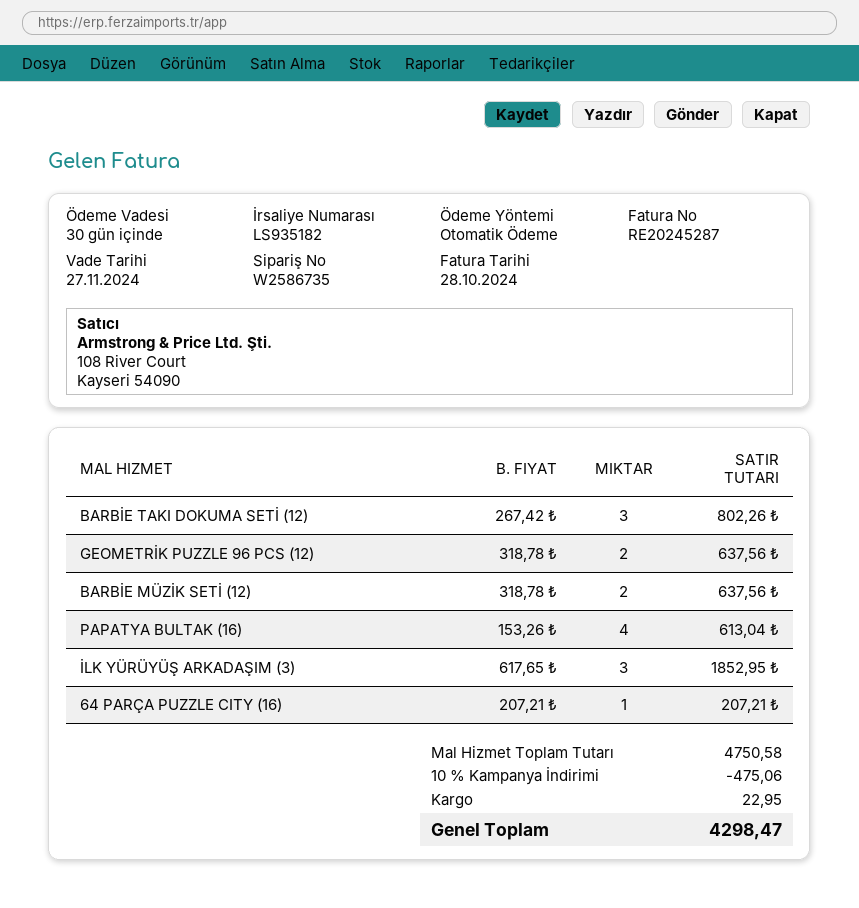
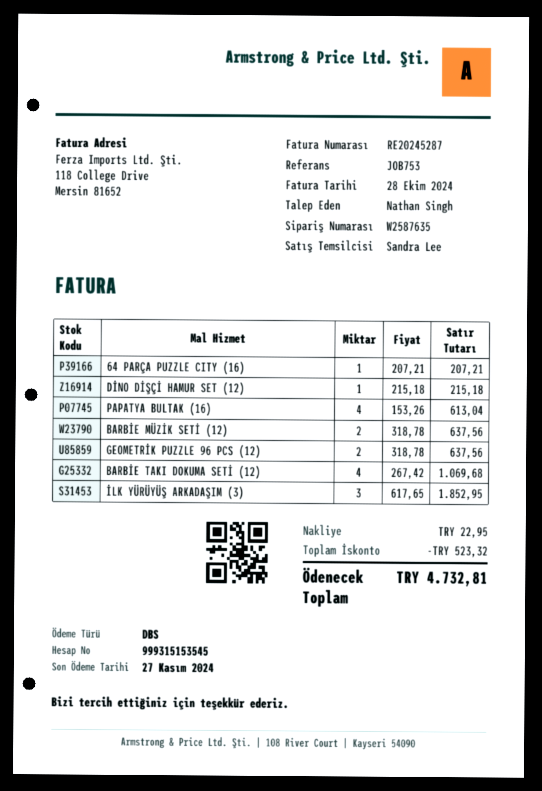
order number: W2586735 -> W2587635
BARBİE TAKI DOKUMA SETİ (12): 3 x 267.42 = 802.26 -> 4 x 267.42 = 1069.68
DİNO DİŞÇİ HAMUR SET (12): none -> 1 x 215.18 = 215.18
discount: 475.06 -> 523.32
total: 4298.47 -> 4732.81

